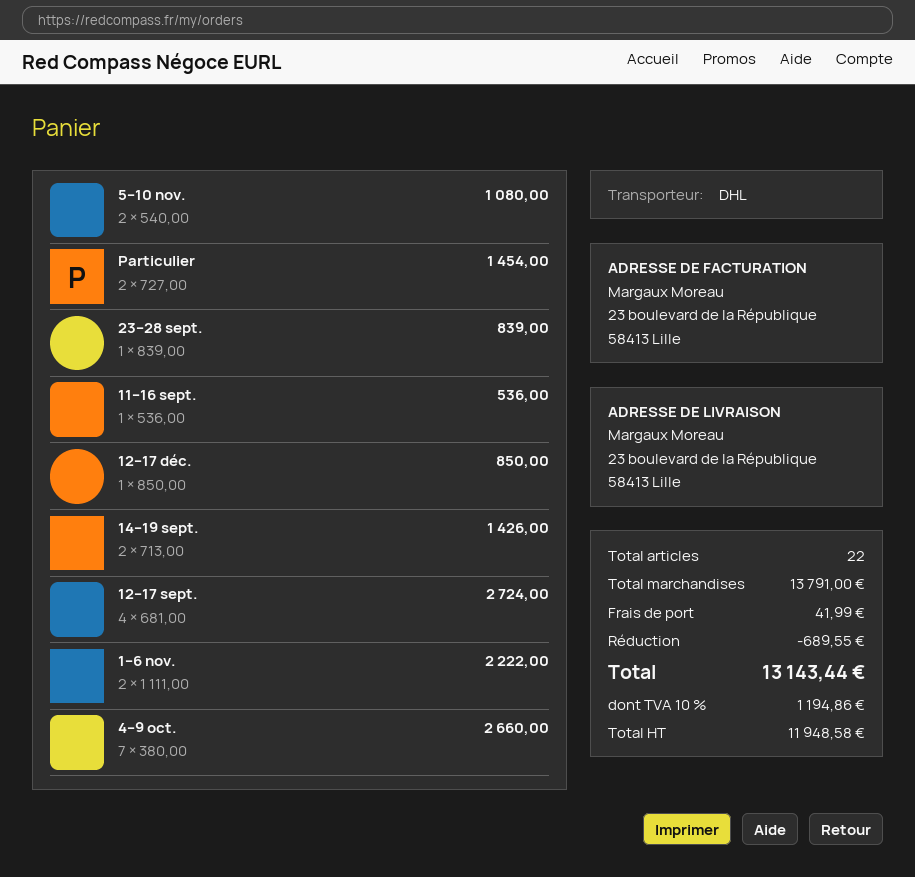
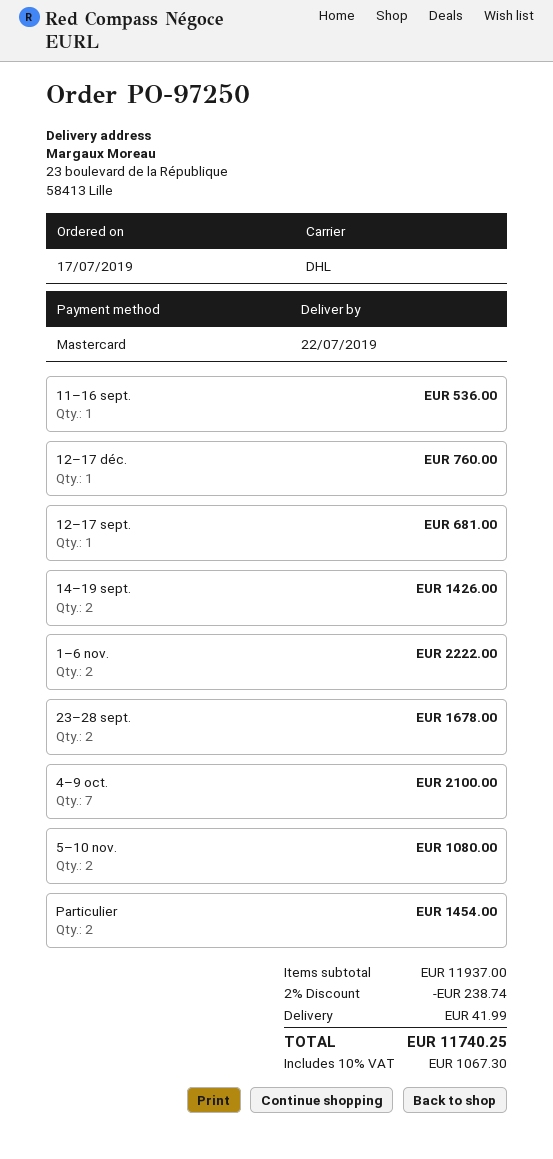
23–28 sept.: 1 for 839.00 -> 2 for 1678.00
12–17 déc.: 1 for 850.00 -> 1 for 760.00
12–17 sept.: 4 for 2724.00 -> 1 for 681.00
4–9 oct.: 7 for 2660.00 -> 7 for 2100.00
subtotal: 13791.00 -> 11937.00
discount: 689.55 -> 238.74
tax: 10% = 1194.86 -> 10% = 1067.30
total: 13143.44 -> 11740.25

